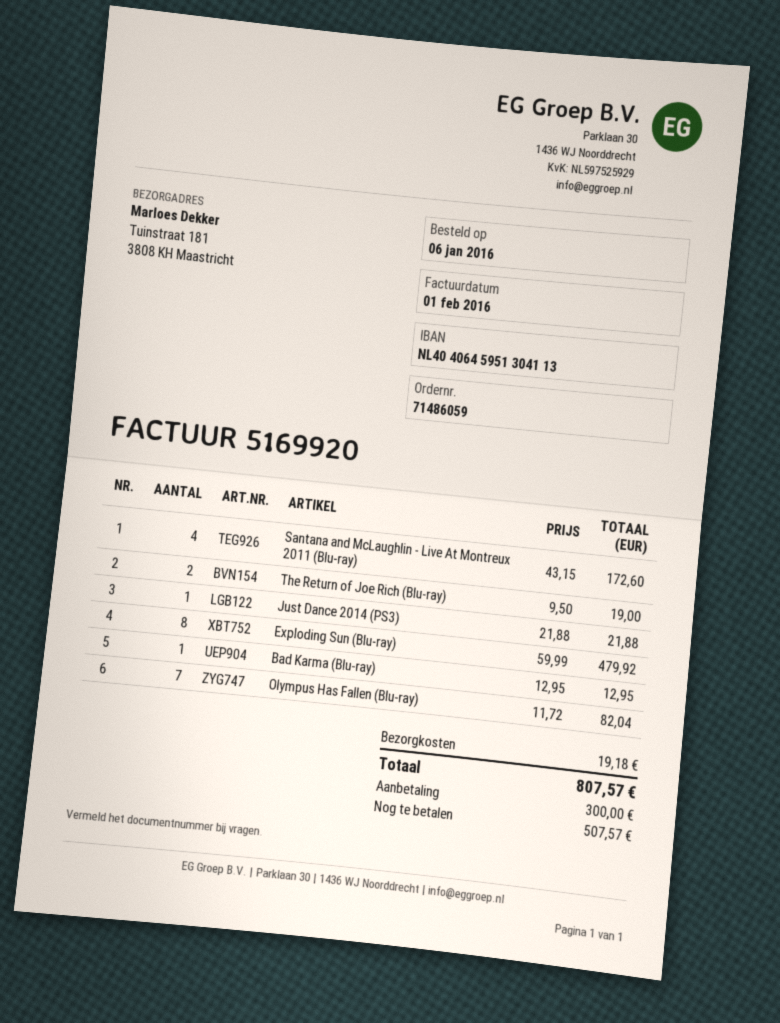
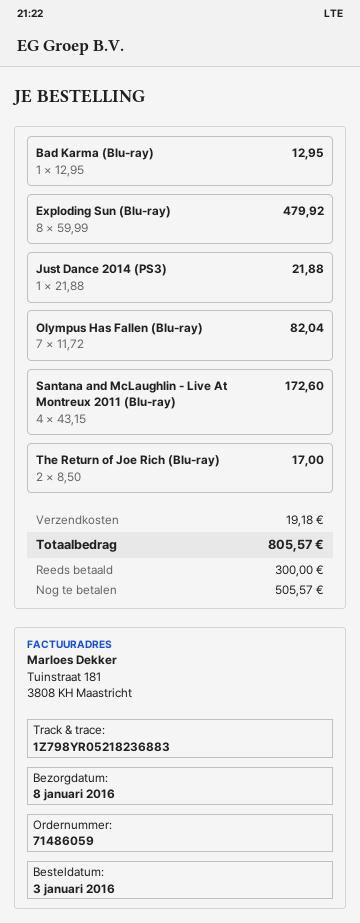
order date: 2016-01-06 -> 2016-01-03
The Return of Joe Rich (Blu-ray): 2 x 9.50 = 19.00 -> 2 x 8.50 = 17.00
total: 807.57 -> 805.57
balance: 507.57 -> 505.57

